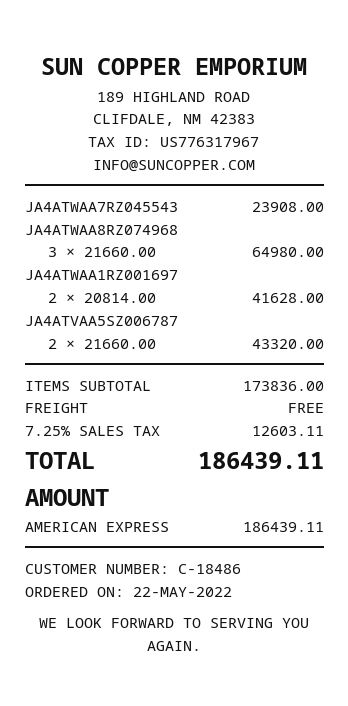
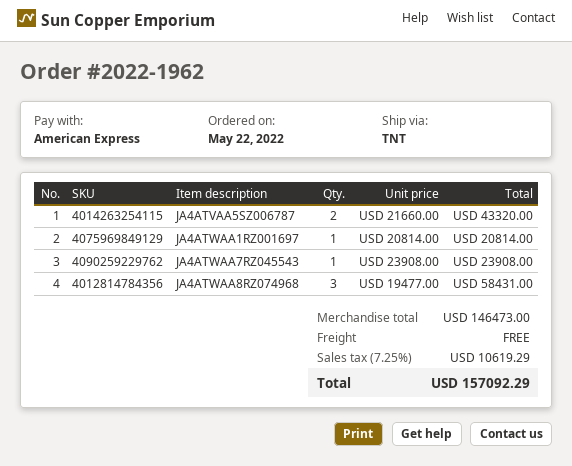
JA4ATWAA8RZ074968: 3 x 21660.00 = 64980.00 -> 3 x 19477.00 = 58431.00
JA4ATWAA1RZ001697: 2 x 20814.00 = 41628.00 -> 1 x 20814.00 = 20814.00
subtotal: 173836.00 -> 146473.00
tax: 7.25% = 12603.11 -> 7.25% = 10619.29
total: 186439.11 -> 157092.29

